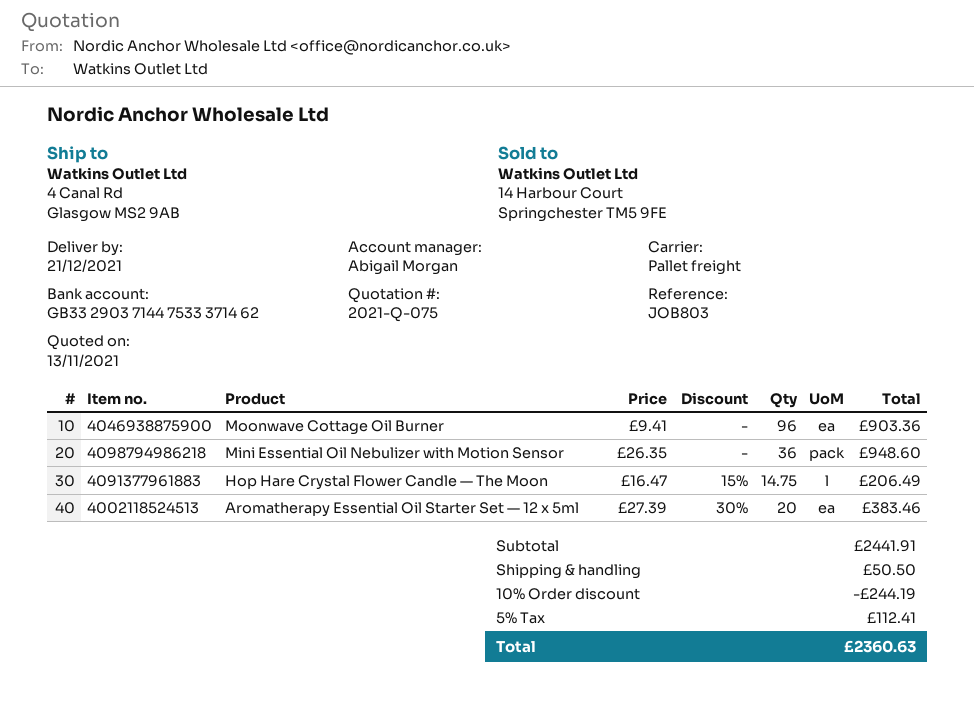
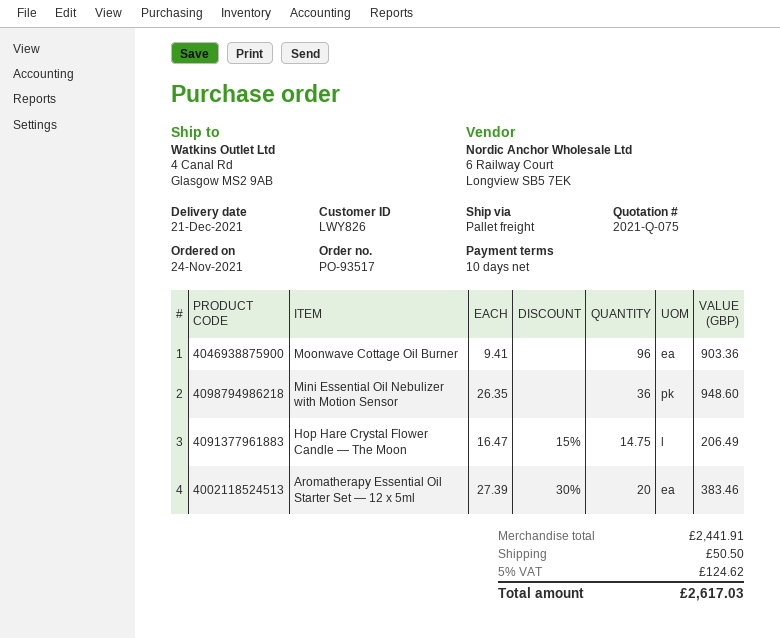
discount: 10% = 244.19 -> none
tax: 5% = 112.41 -> 5% = 124.62
total: 2360.63 -> 2617.03

